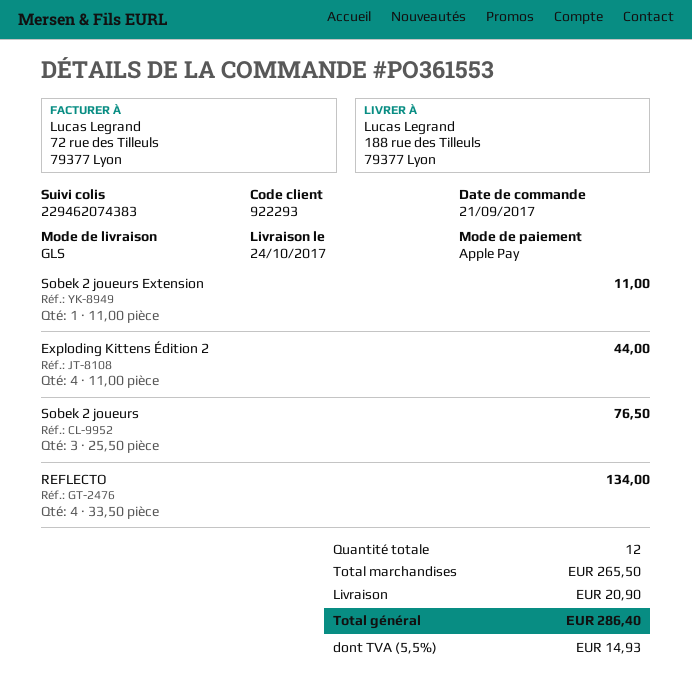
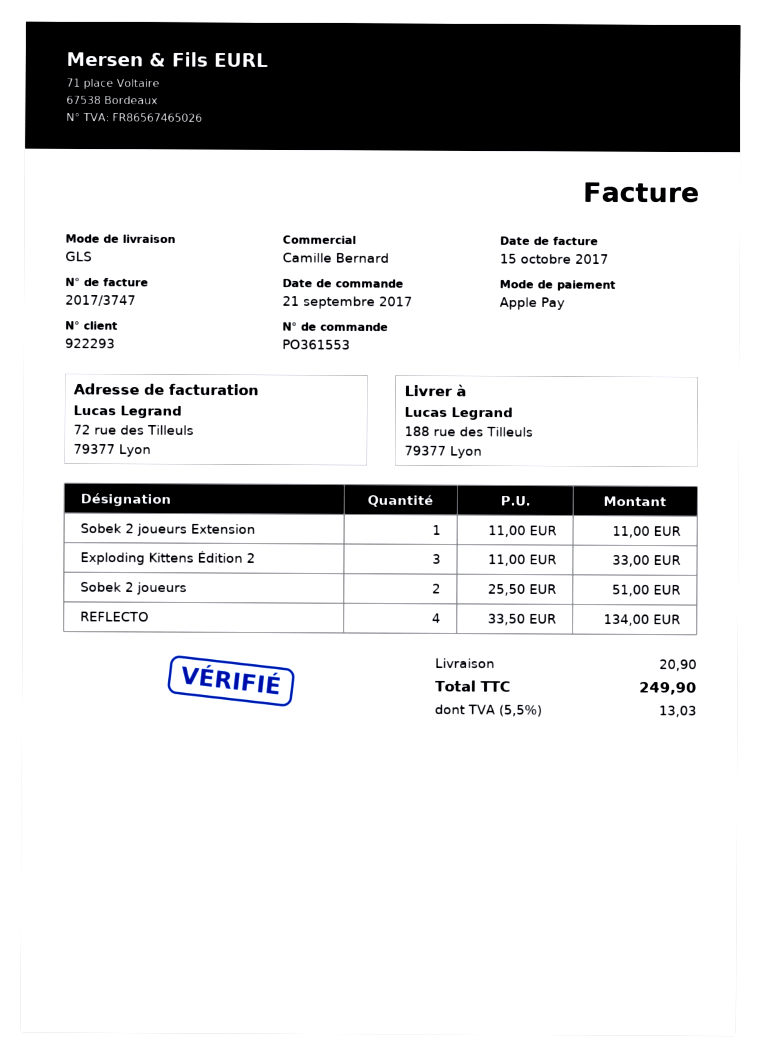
Exploding Kittens Édition 2: 4 x 11.00 = 44.00 -> 3 x 11.00 = 33.00
Sobek 2 joueurs: 3 x 25.50 = 76.50 -> 2 x 25.50 = 51.00
tax: 5.5% = 14.93 -> 5.5% = 13.03
total: 286.40 -> 249.90

